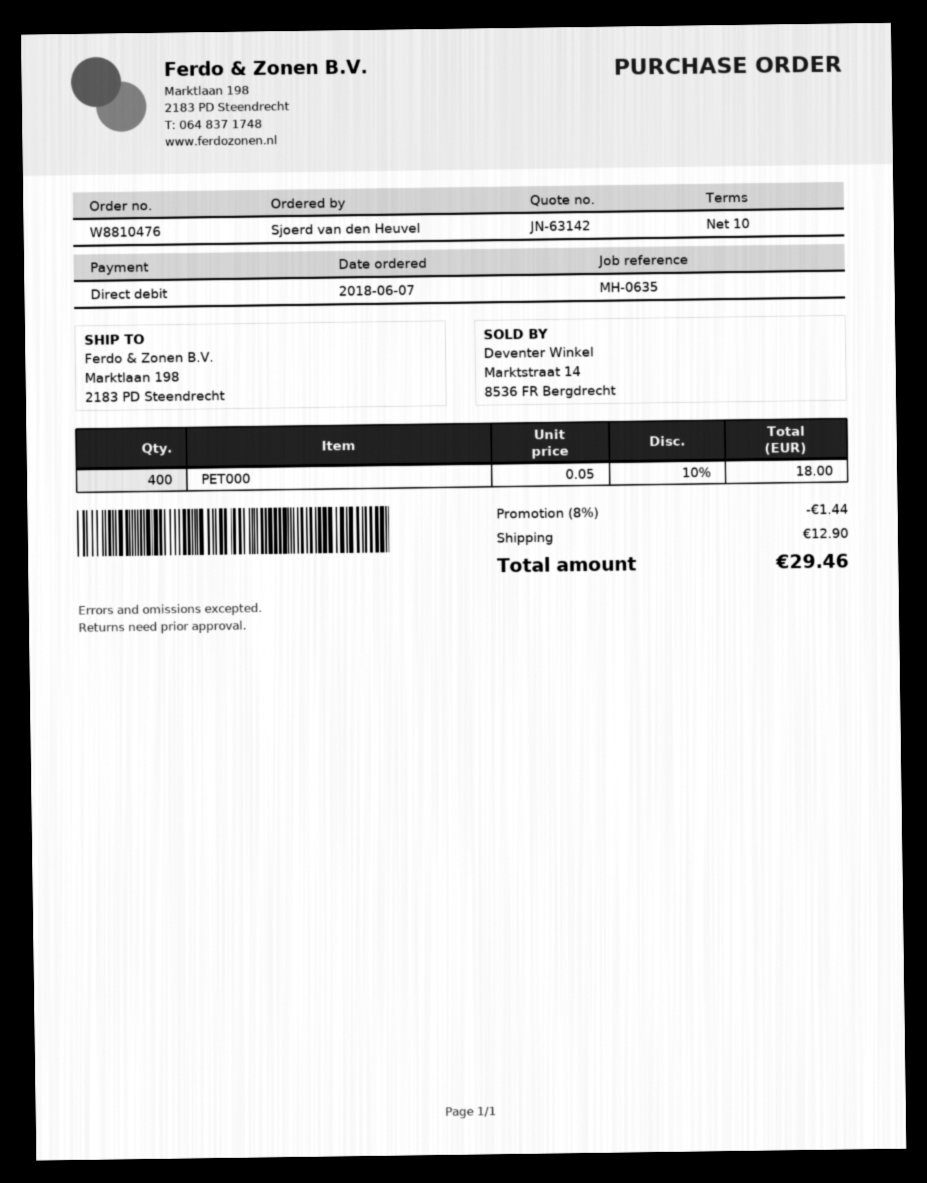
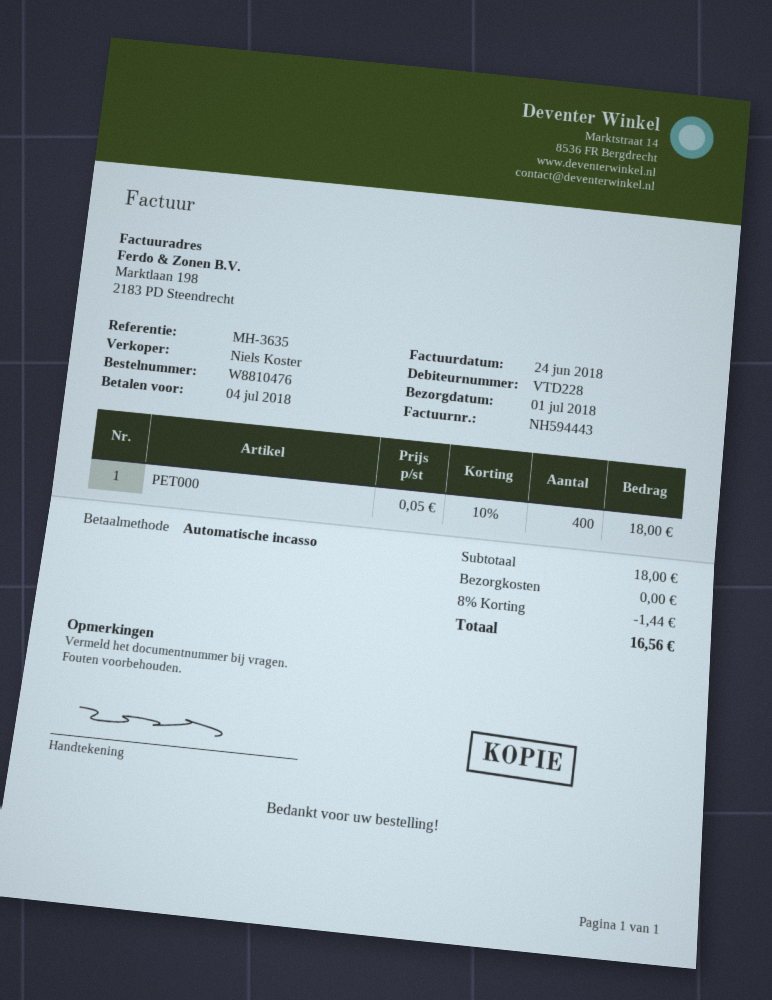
reference: MH-0635 -> MH-3635
shipping: 12.90 -> 0.00
total: 29.46 -> 16.56

